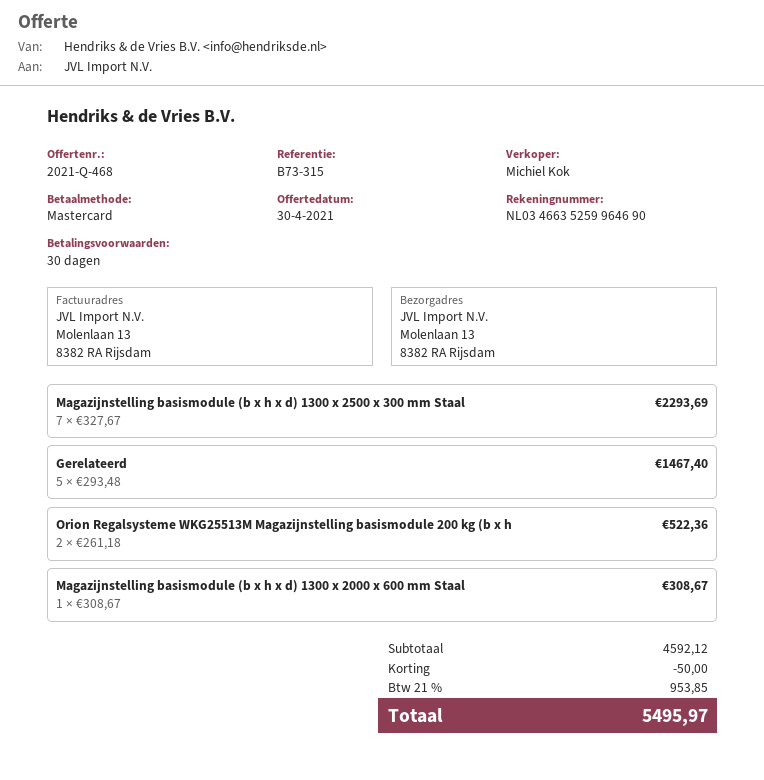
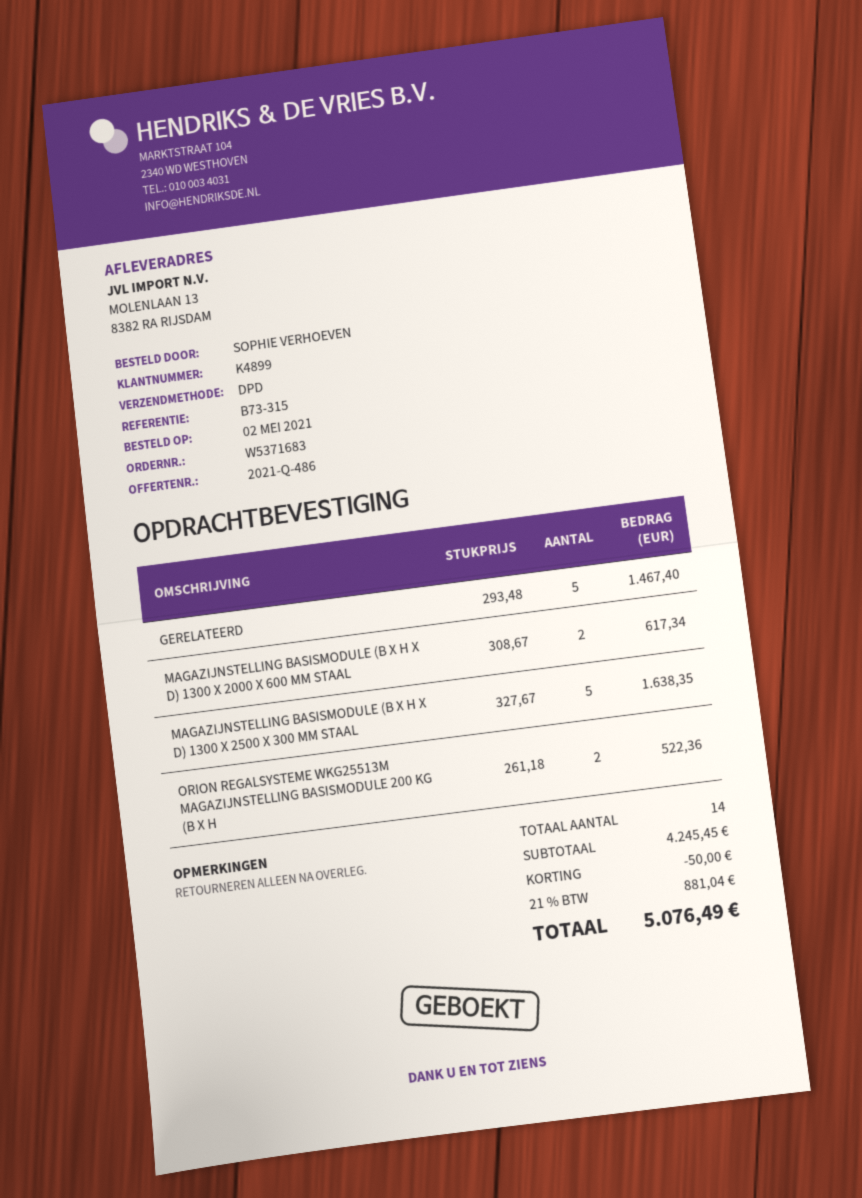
quote number: 2021-Q-468 -> 2021-Q-486
Magazijnstelling basismodule (b x h x d) 1300 x 2500 x 300 mm Staal: 7 x 327.67 = 2293.69 -> 5 x 327.67 = 1638.35
Magazijnstelling basismodule (b x h x d) 1300 x 2000 x 600 mm Staal: 1 x 308.67 = 308.67 -> 2 x 308.67 = 617.34
subtotal: 4592.12 -> 4245.45
tax: 21% = 953.85 -> 21% = 881.04
total: 5495.97 -> 5076.49

